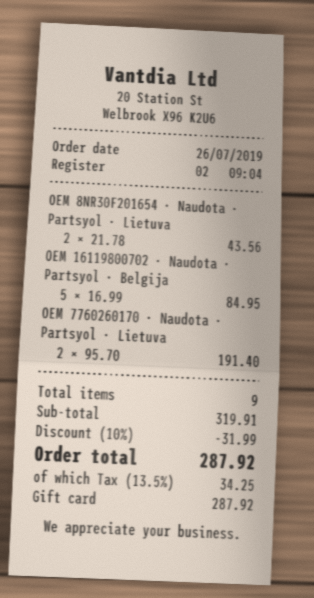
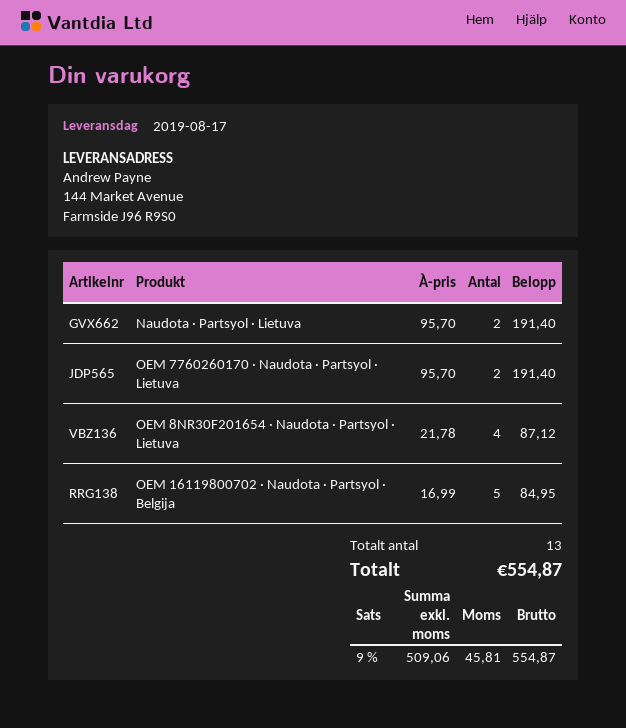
OEM 8NR30F201654 · Naudota · Partsyol · Lietuva: 2 x 21.78 = 43.56 -> 4 x 21.78 = 87.12
Naudota · Partsyol · Lietuva: none -> 2 x 95.70 = 191.40
total quantity: 9 -> 13
discount: 10% = 31.99 -> none
tax: 13.5% = 34.25 -> 9% = 45.81
total: 287.92 -> 554.87

